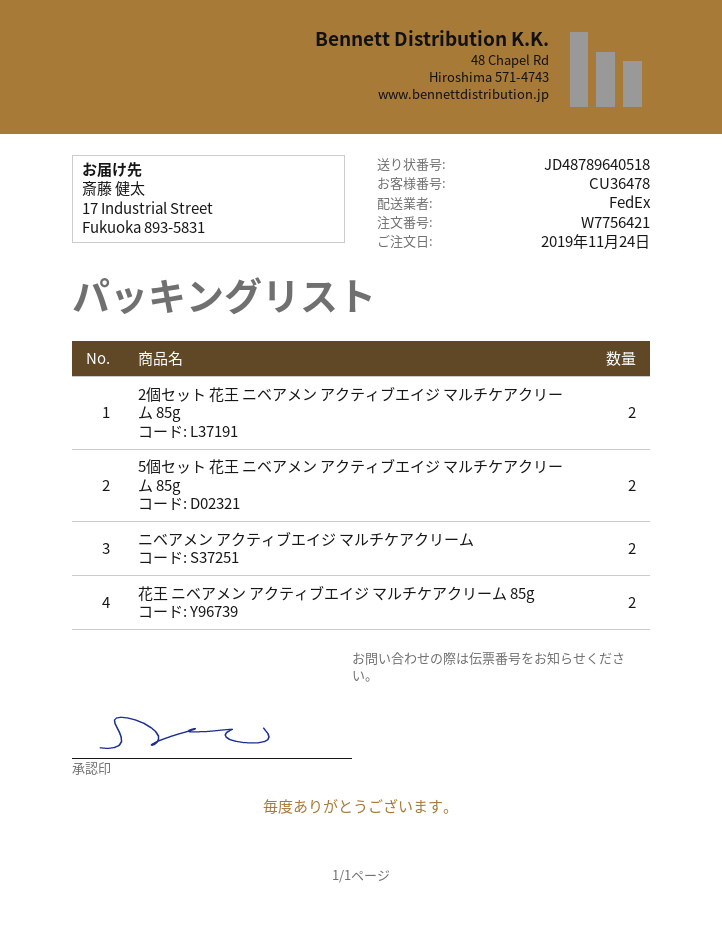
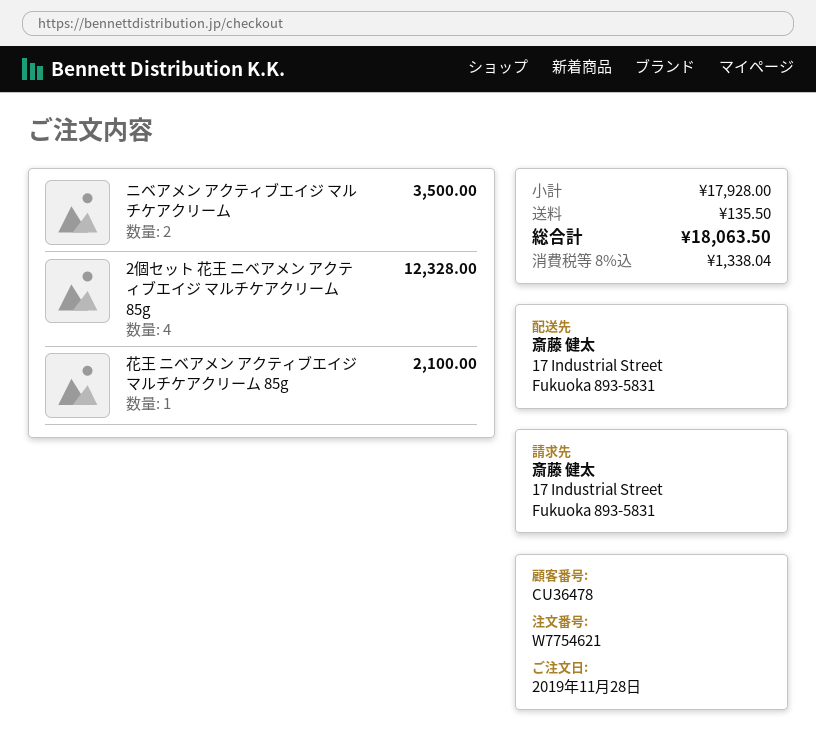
order number: W7756421 -> W7754621
order date: 2019-11-24 -> 2019-11-28
2個セット 花王 ニベアメン アクティブエイジ マルチケアクリーム 85g: 2 -> 4
5個セット 花王 ニベアメン アクティブエイジ マルチケアクリーム 85g: 2 -> none
花王 ニベアメン アクティブエイジ マルチケアクリーム 85g: 2 -> 1

